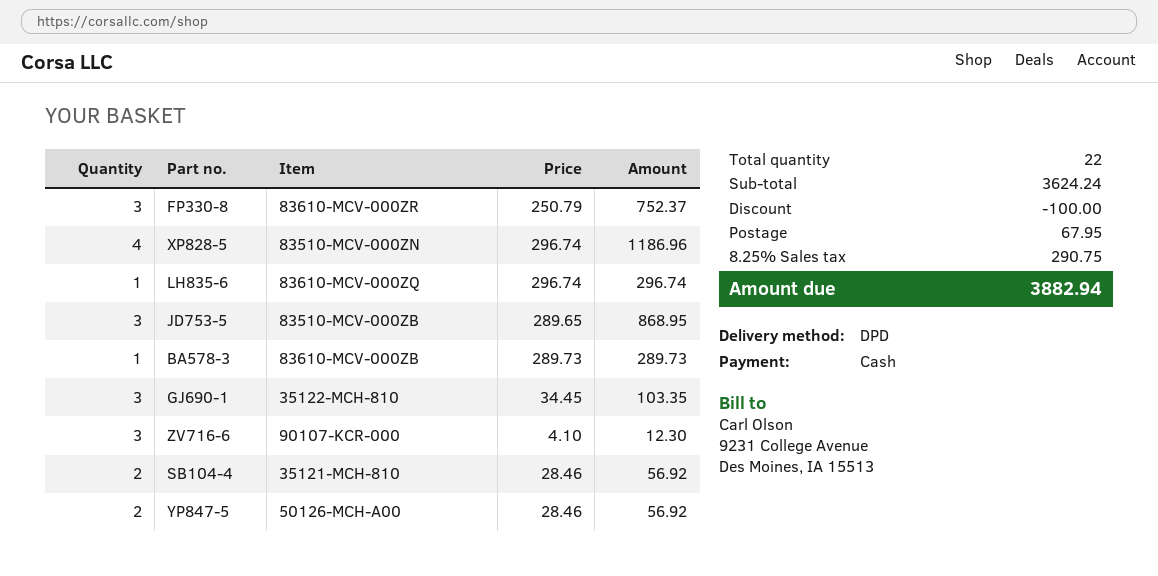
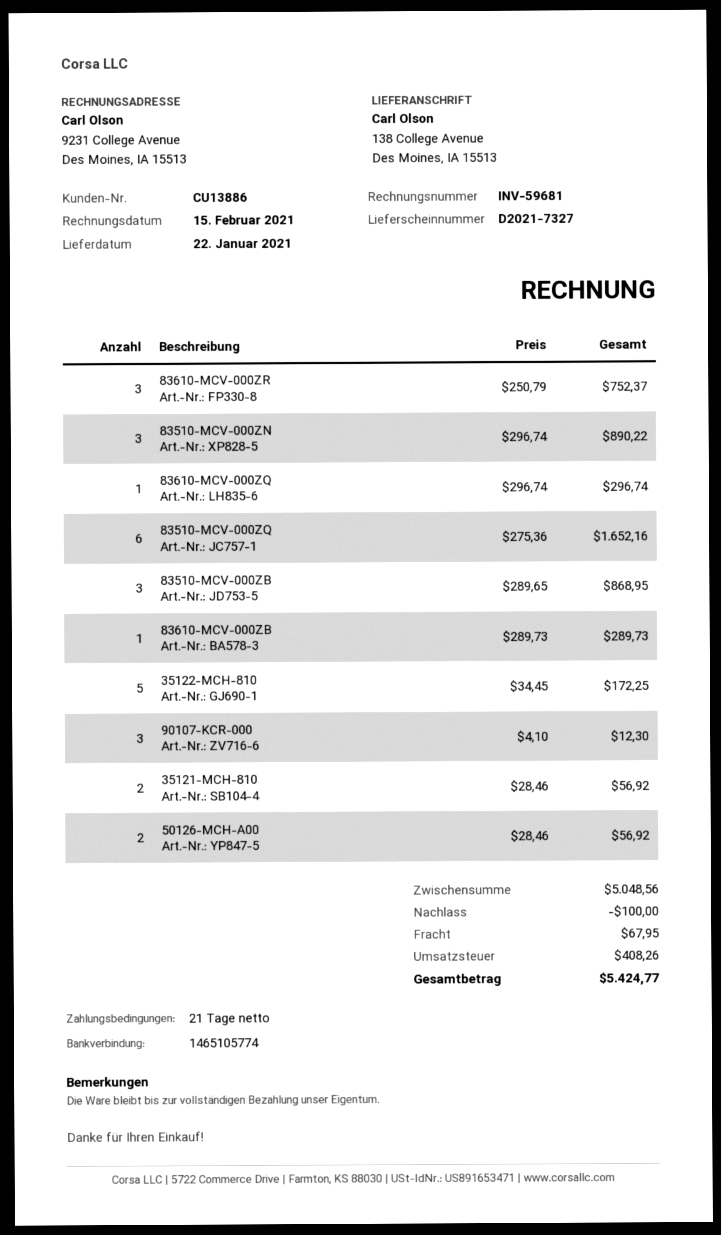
83510-MCV-000ZN: 4 x 296.74 = 1186.96 -> 3 x 296.74 = 890.22
35122-MCH-810: 3 x 34.45 = 103.35 -> 5 x 34.45 = 172.25
83510-MCV-000ZQ: none -> 6 x 275.36 = 1652.16
subtotal: 3624.24 -> 5048.56
tax: 290.75 -> 408.26
total: 3882.94 -> 5424.77

